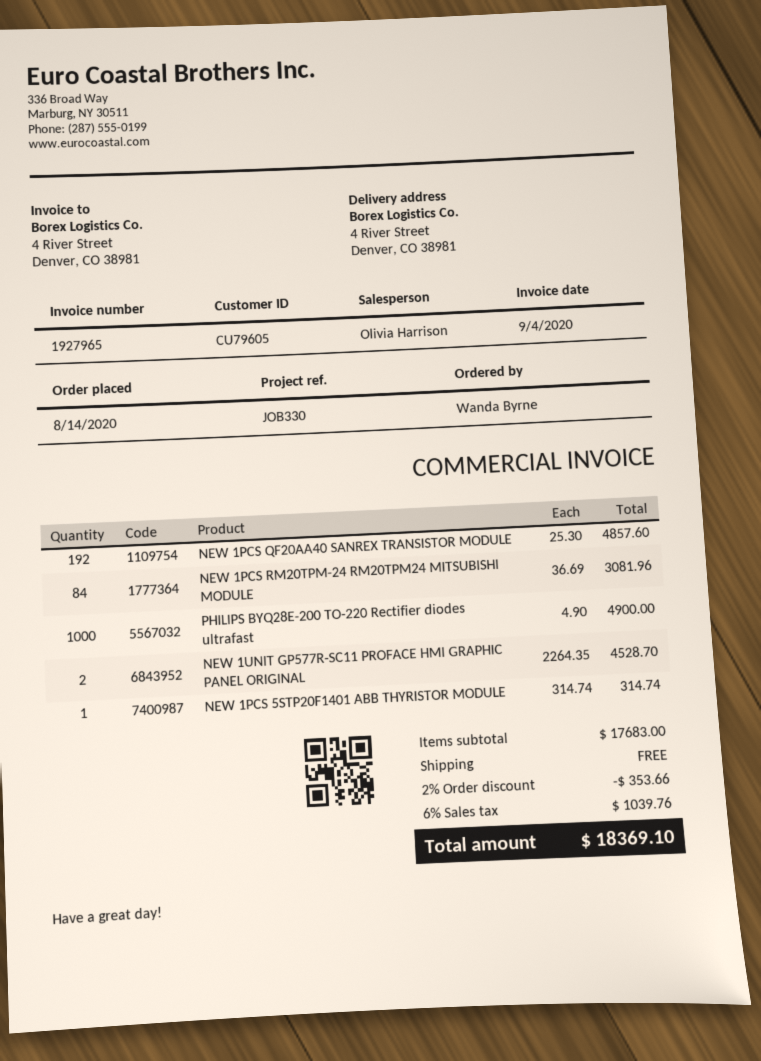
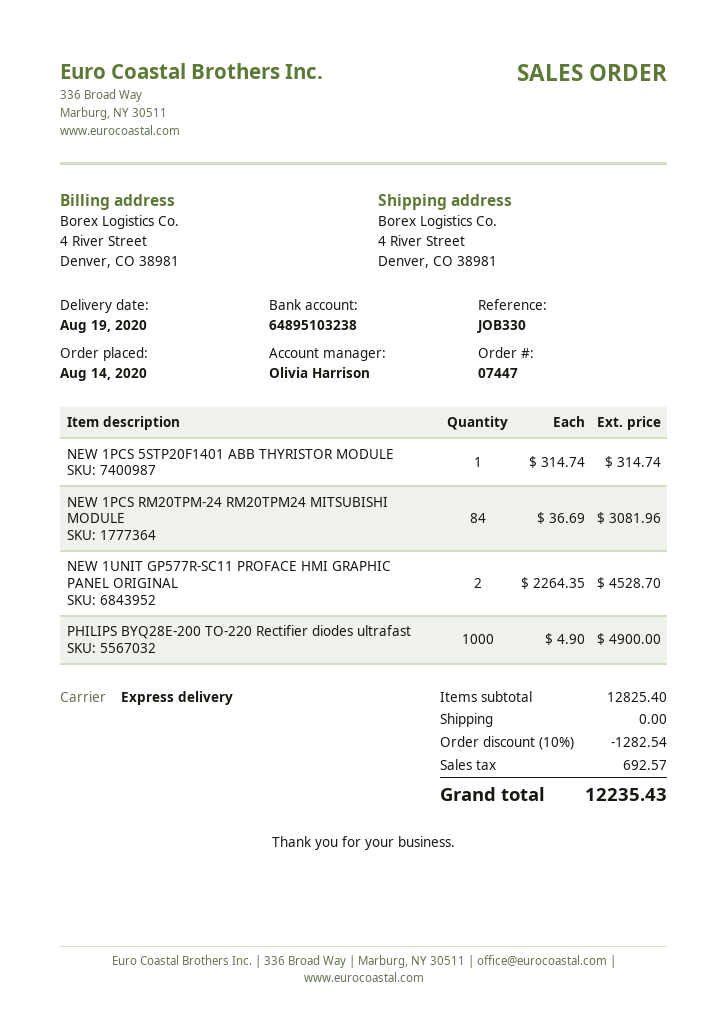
NEW 1PCS QF20AA40 SANREX TRANSISTOR MODULE: 192 x 25.30 = 4857.60 -> none
subtotal: 17683.00 -> 12825.40
discount: 2% = 353.66 -> 10% = 1282.54
tax: 1039.76 -> 692.57
total: 18369.10 -> 12235.43

